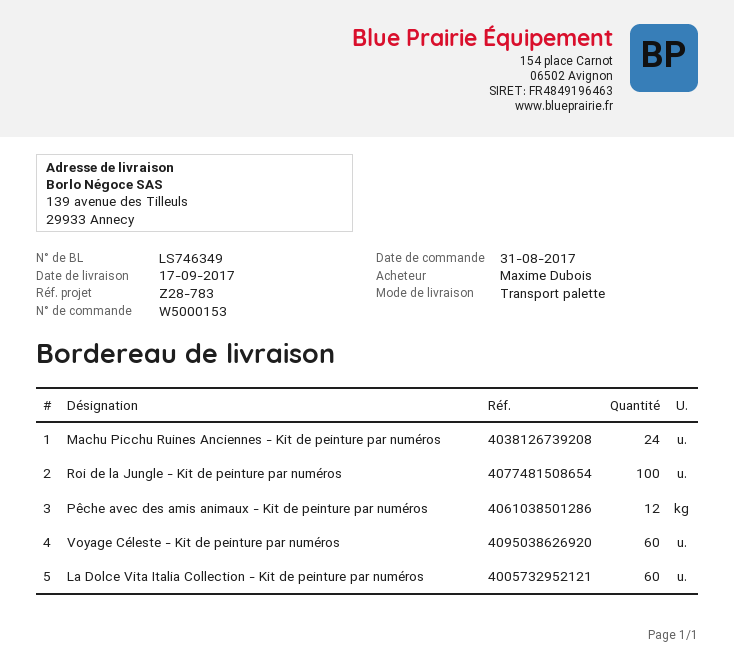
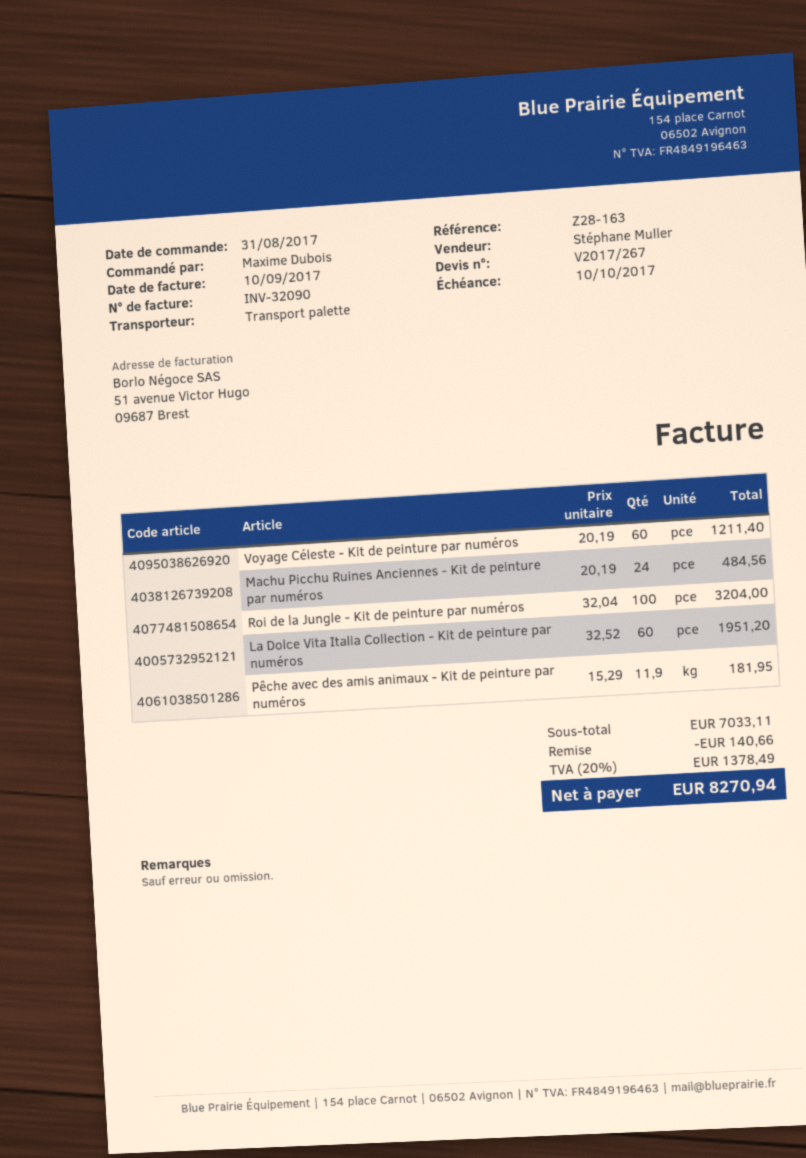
reference: Z28-783 -> Z28-163
Pêche avec des amis animaux - Kit de peinture par numéros: 12 -> 11.9

